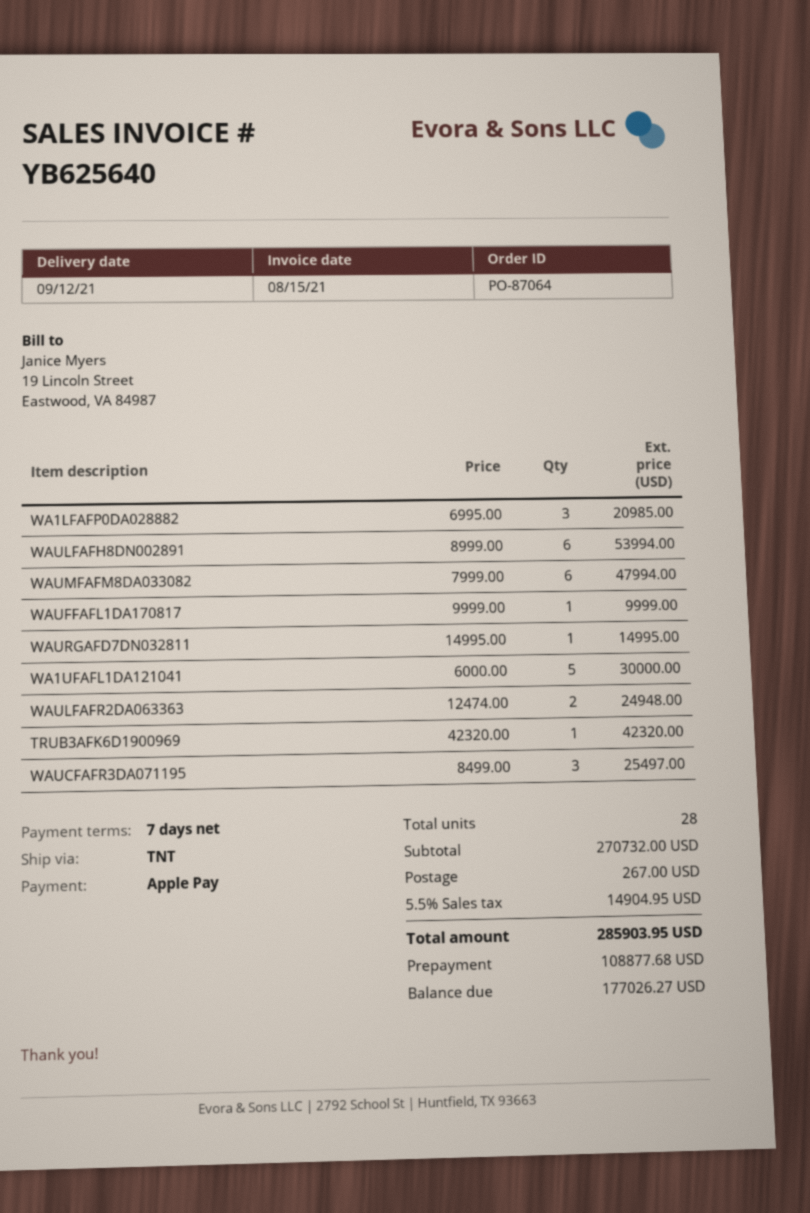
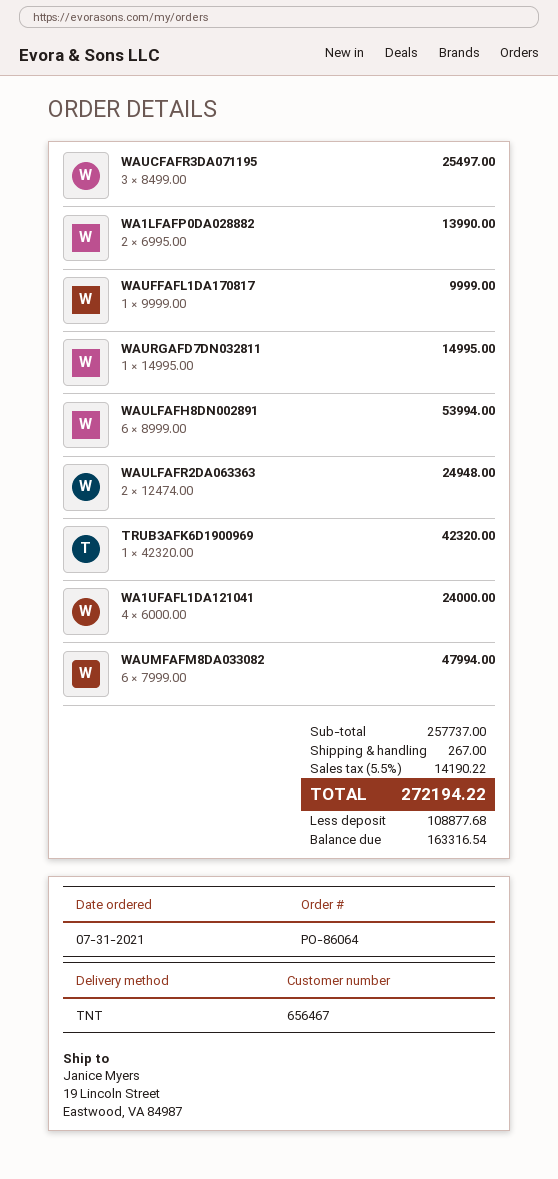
order number: PO-87064 -> PO-86064
WA1LFAFP0DA028882: 3 x 6995.00 = 20985.00 -> 2 x 6995.00 = 13990.00
WA1UFAFL1DA121041: 5 x 6000.00 = 30000.00 -> 4 x 6000.00 = 24000.00
subtotal: 270732.00 -> 257737.00
tax: 5.5% = 14904.95 -> 5.5% = 14190.22
total: 285903.95 -> 272194.22
balance: 177026.27 -> 163316.54

